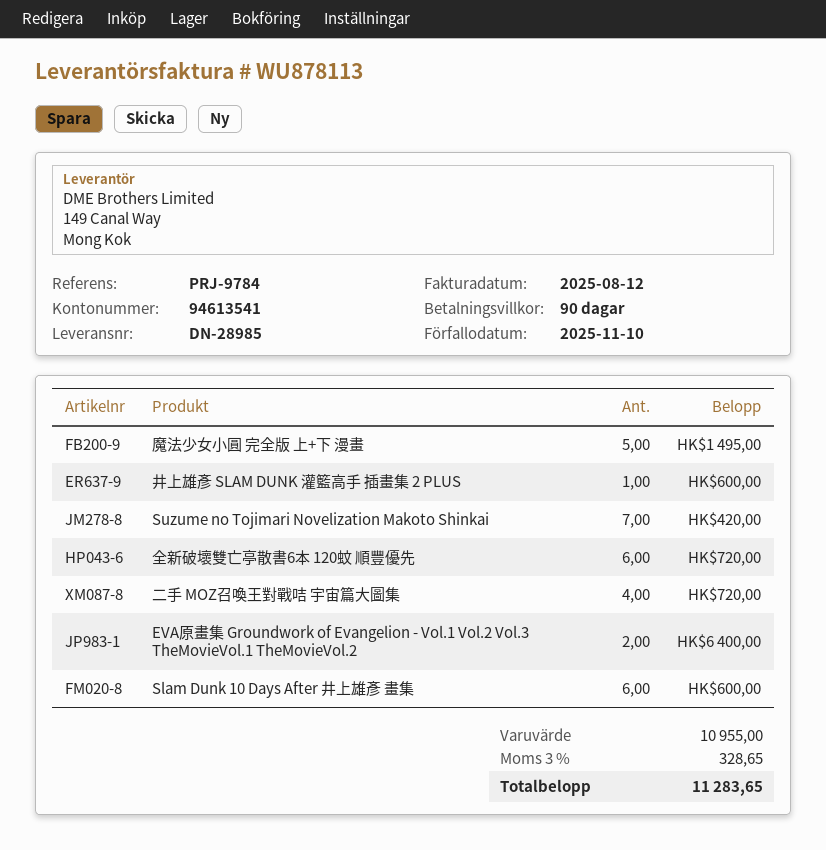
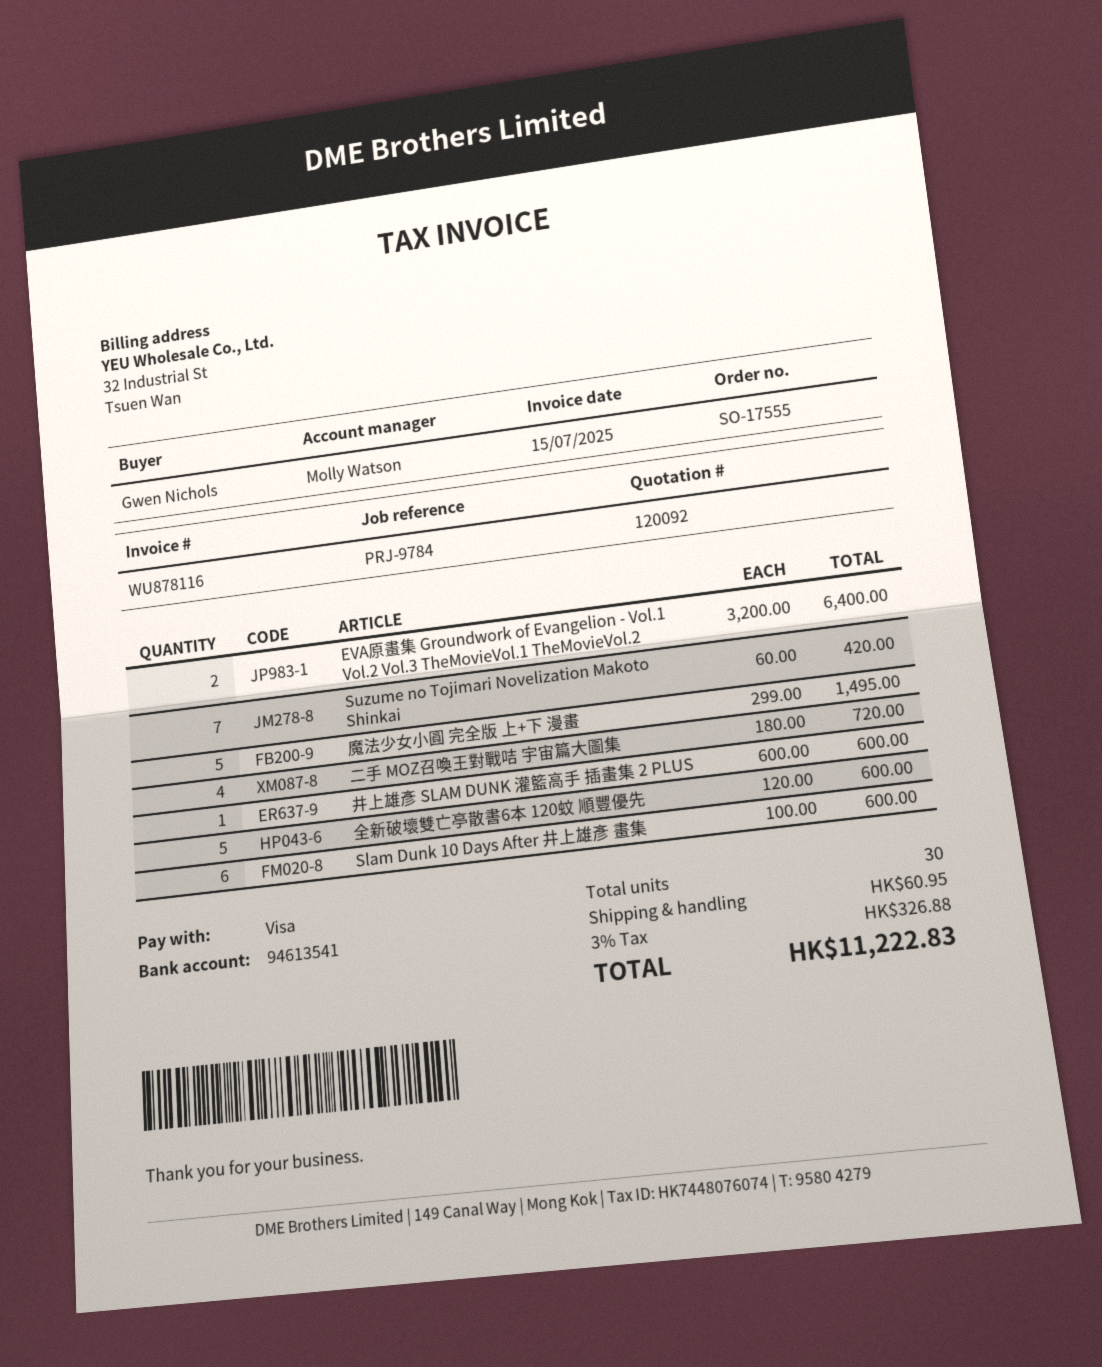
invoice number: WU878113 -> WU878116
invoice date: 2025-08-12 -> 2025-07-15
全新破壞雙亡亭散書6本 120蚊 順豐優先: 6 for 720.00 -> 5 for 600.00
shipping: none -> 60.95
tax: 3% = 328.65 -> 3% = 326.88
total: 11283.65 -> 11222.83

